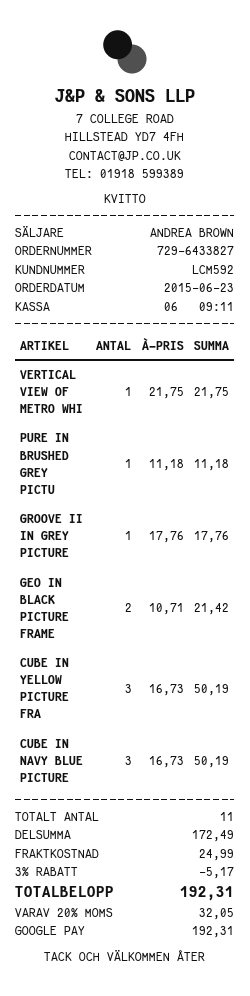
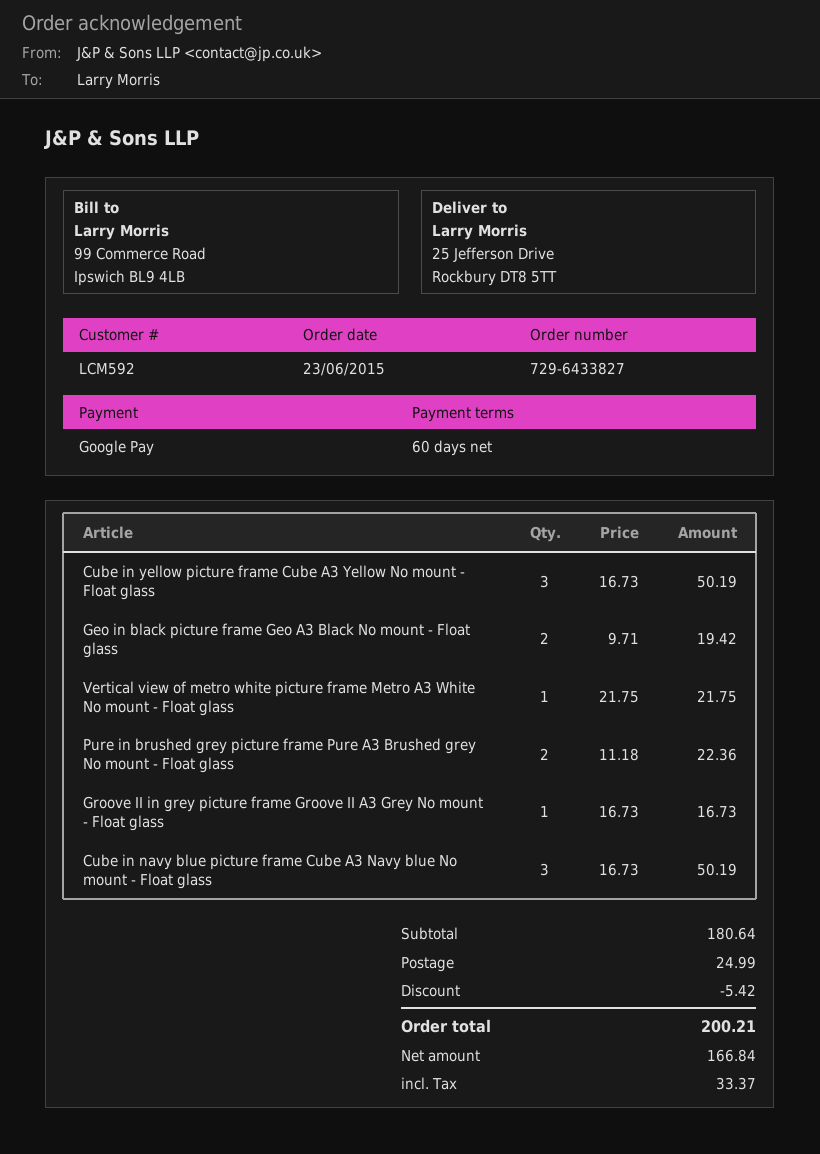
PURE IN BRUSHED GREY PICTU: 1 x 11.18 = 11.18 -> 2 x 11.18 = 22.36
GROOVE II IN GREY PICTURE: 1 x 17.76 = 17.76 -> 1 x 16.73 = 16.73
GEO IN BLACK PICTURE FRAME: 2 x 10.71 = 21.42 -> 2 x 9.71 = 19.42
subtotal: 172.49 -> 180.64
discount: 5.17 -> 5.42
tax: 32.05 -> 33.37
total: 192.31 -> 200.21

